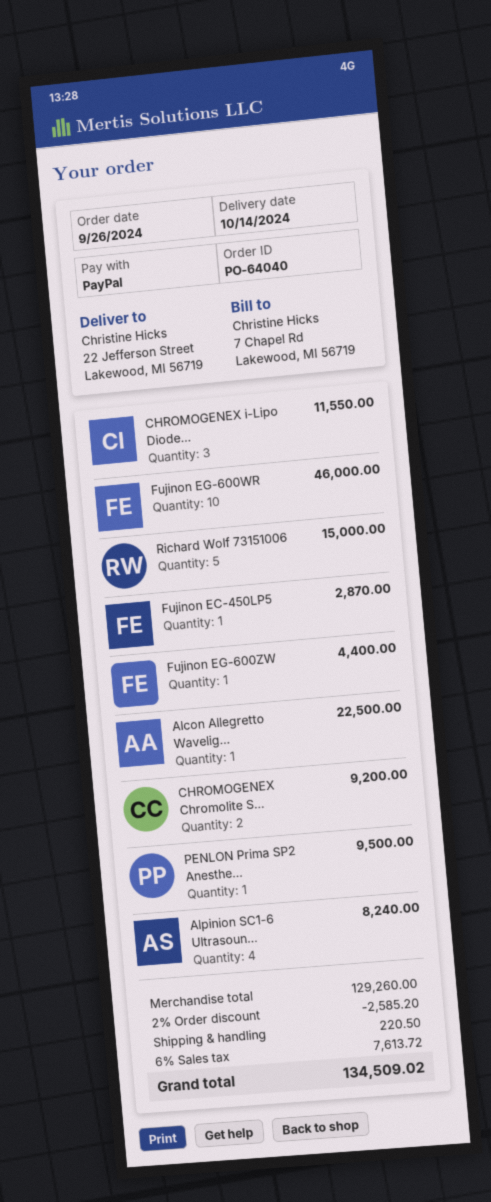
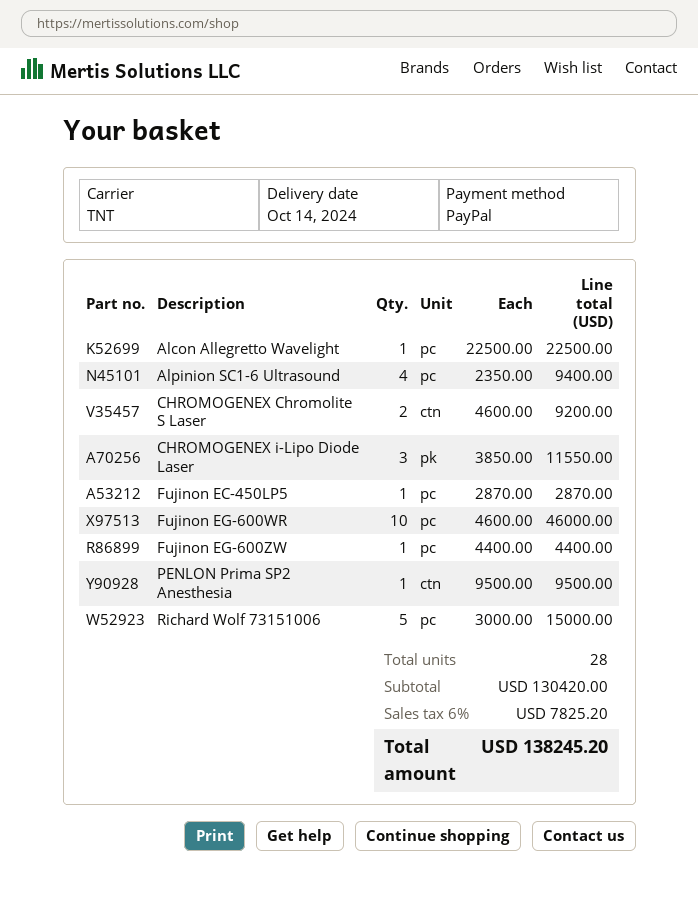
Alpinion SC1-6 Ultrasoun...: 4 for 8240.00 -> 4 for 9400.00
subtotal: 129260.00 -> 130420.00
discount: 2% = 2585.20 -> none
shipping: 220.50 -> none
tax: 6% = 7613.72 -> 6% = 7825.20
total: 134509.02 -> 138245.20

